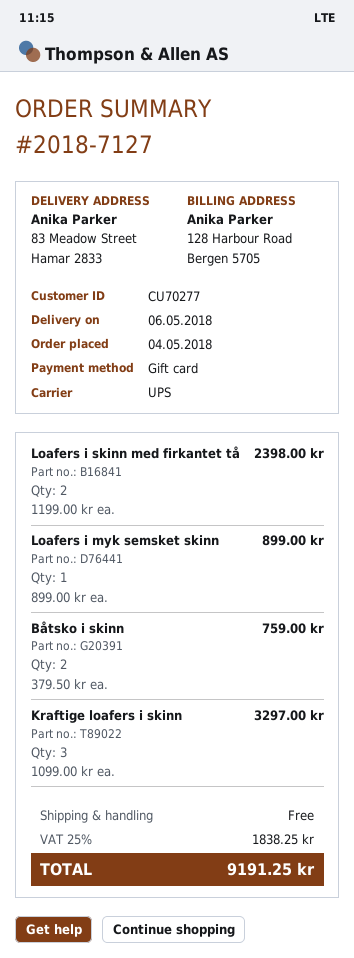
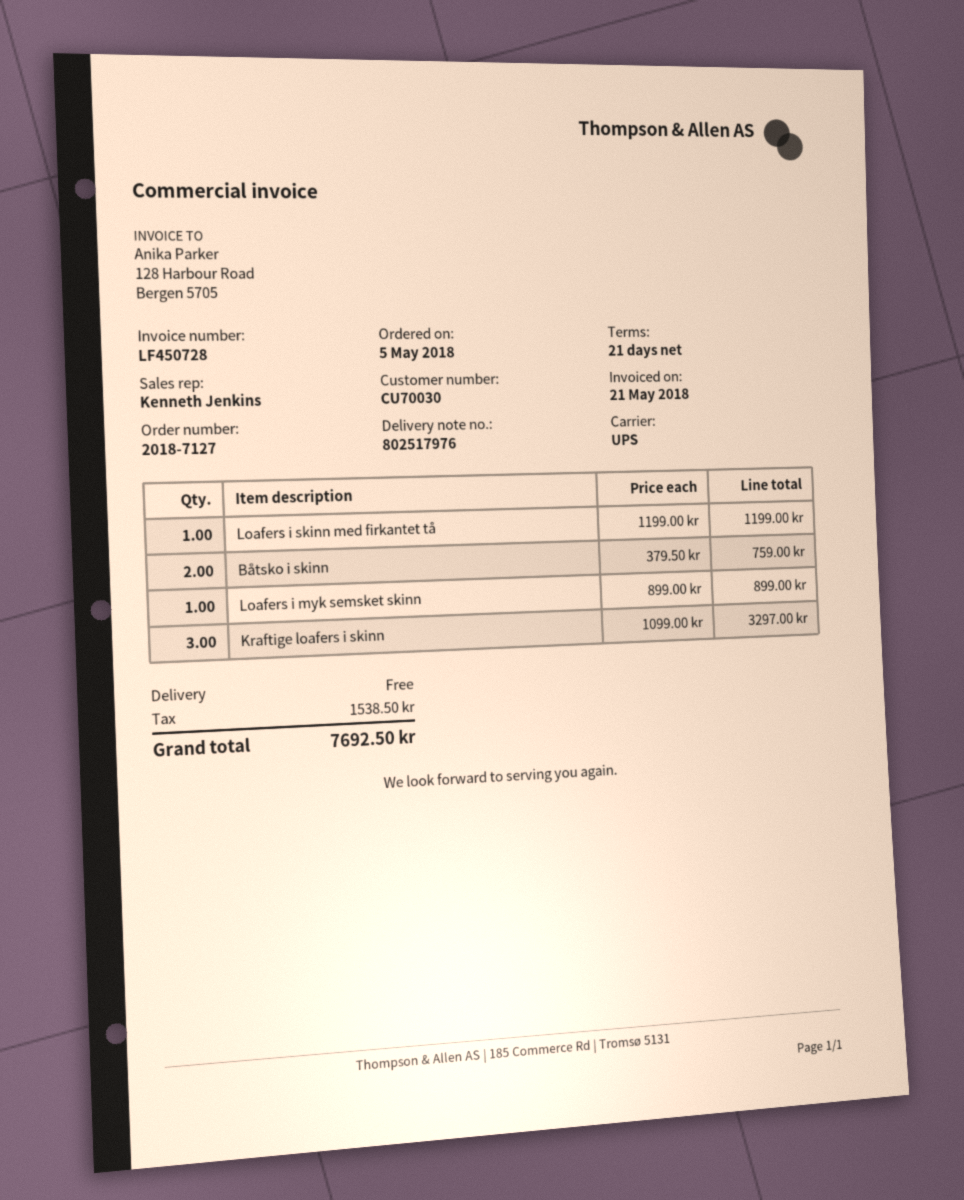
order date: 2018-05-04 -> 2018-05-05
customer number: CU70277 -> CU70030
Loafers i skinn med firkantet tå: 2 x 1199.00 = 2398.00 -> 1 x 1199.00 = 1199.00
tax: 1838.25 -> 1538.50
total: 9191.25 -> 7692.50

